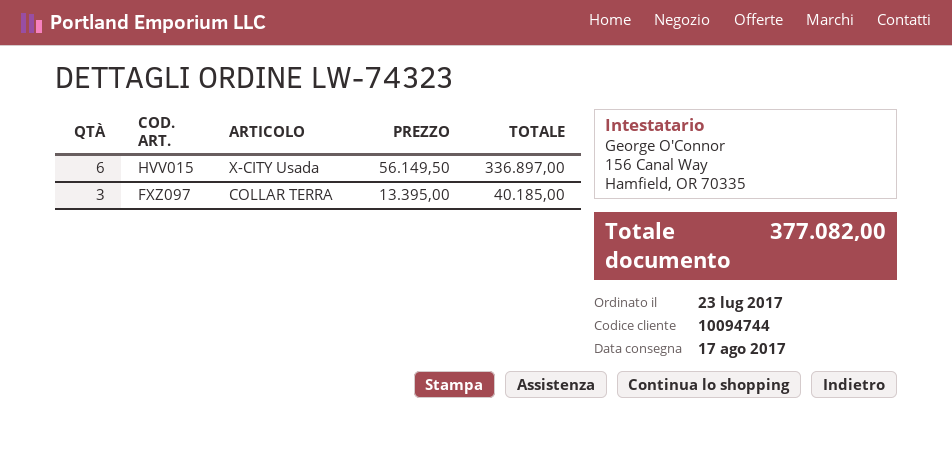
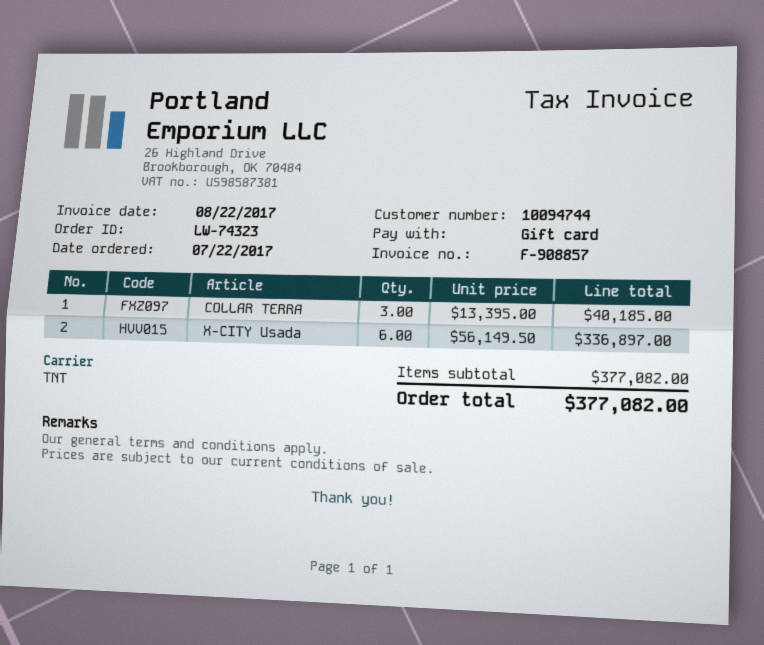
order date: 2017-07-23 -> 2017-07-22

